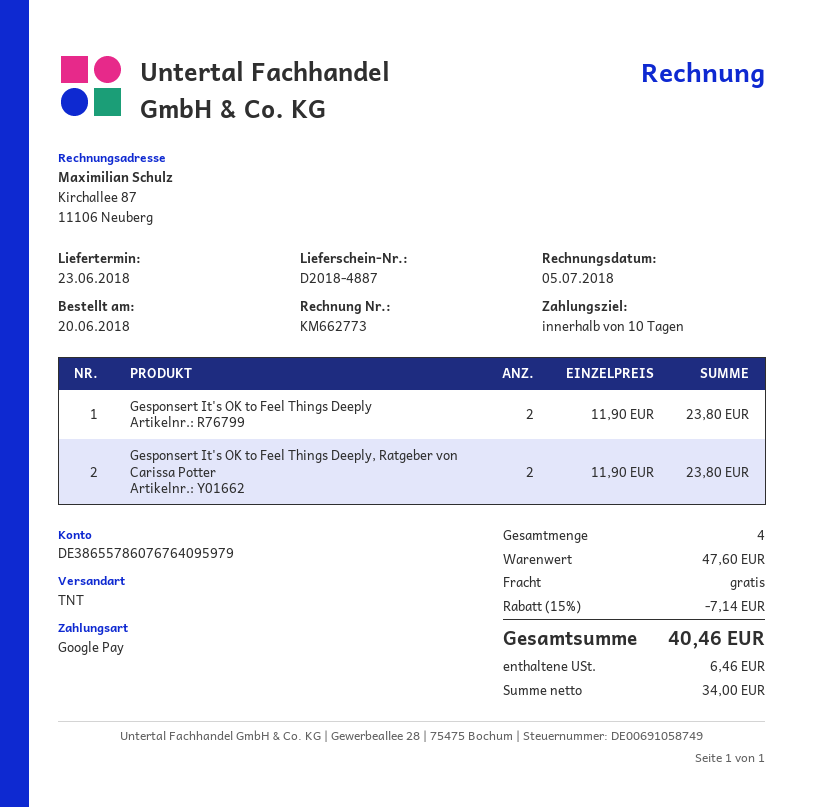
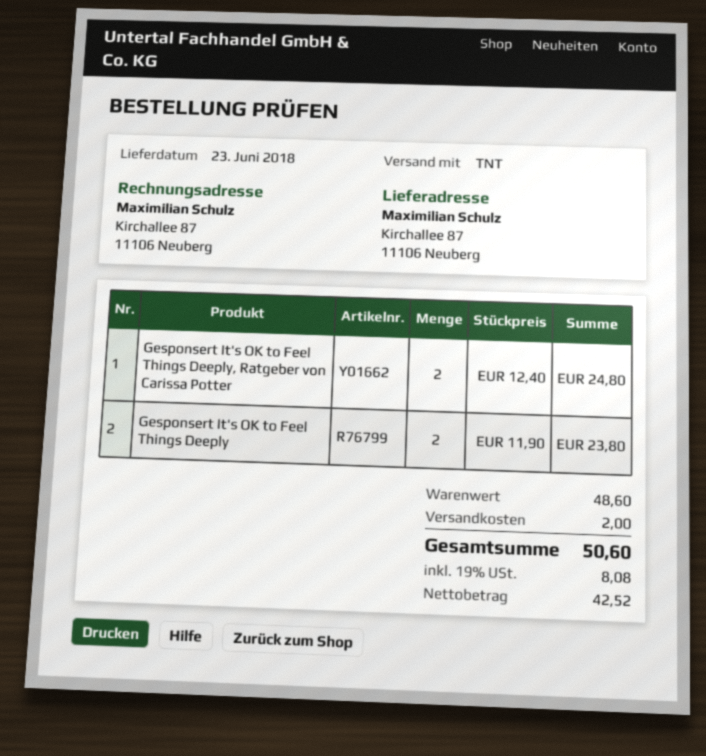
Gesponsert It's OK to Feel Things Deeply, Ratgeber von Carissa Potter: 2 x 11.90 = 23.80 -> 2 x 12.40 = 24.80
subtotal: 47.60 -> 48.60
discount: 15% = 7.14 -> none
shipping: 0.00 -> 2.00
net: 34.00 -> 42.52
tax: 6.46 -> 8.08
total: 40.46 -> 50.60

